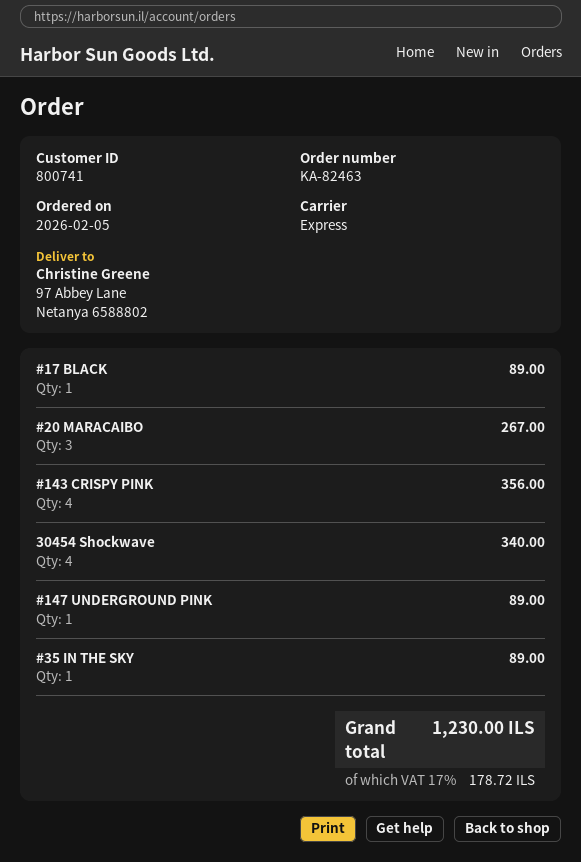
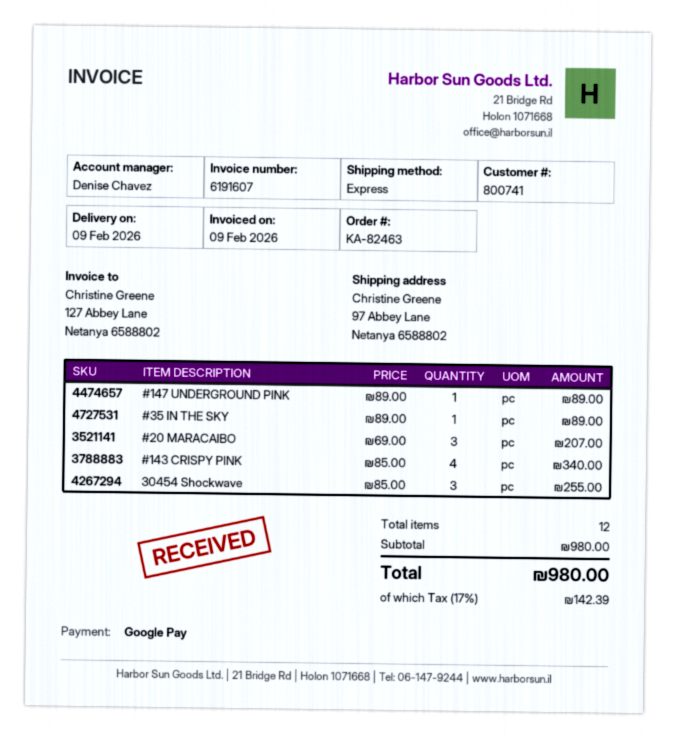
#17 BLACK: 1 for 89.00 -> none
#20 MARACAIBO: 3 for 267.00 -> 3 for 207.00
#143 CRISPY PINK: 4 for 356.00 -> 4 for 340.00
30454 Shockwave: 4 for 340.00 -> 3 for 255.00
tax: 17% = 178.72 -> 17% = 142.39
total: 1230.00 -> 980.00

